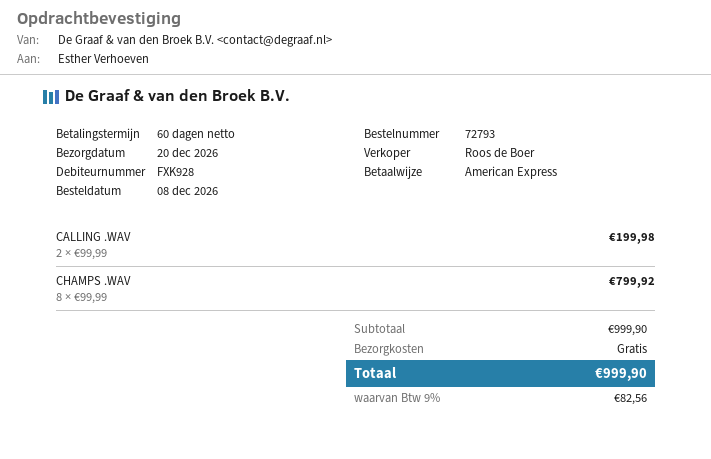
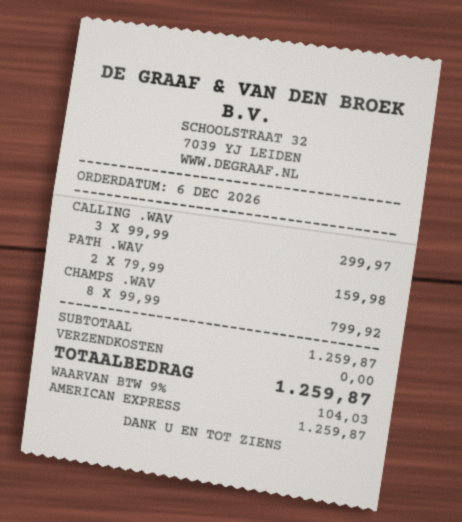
order date: 2026-12-08 -> 2026-12-06
CALLING .WAV: 2 x 99.99 = 199.98 -> 3 x 99.99 = 299.97
PATH .WAV: none -> 2 x 79.99 = 159.98
subtotal: 999.90 -> 1259.87
tax: 9% = 82.56 -> 9% = 104.03
total: 999.90 -> 1259.87

